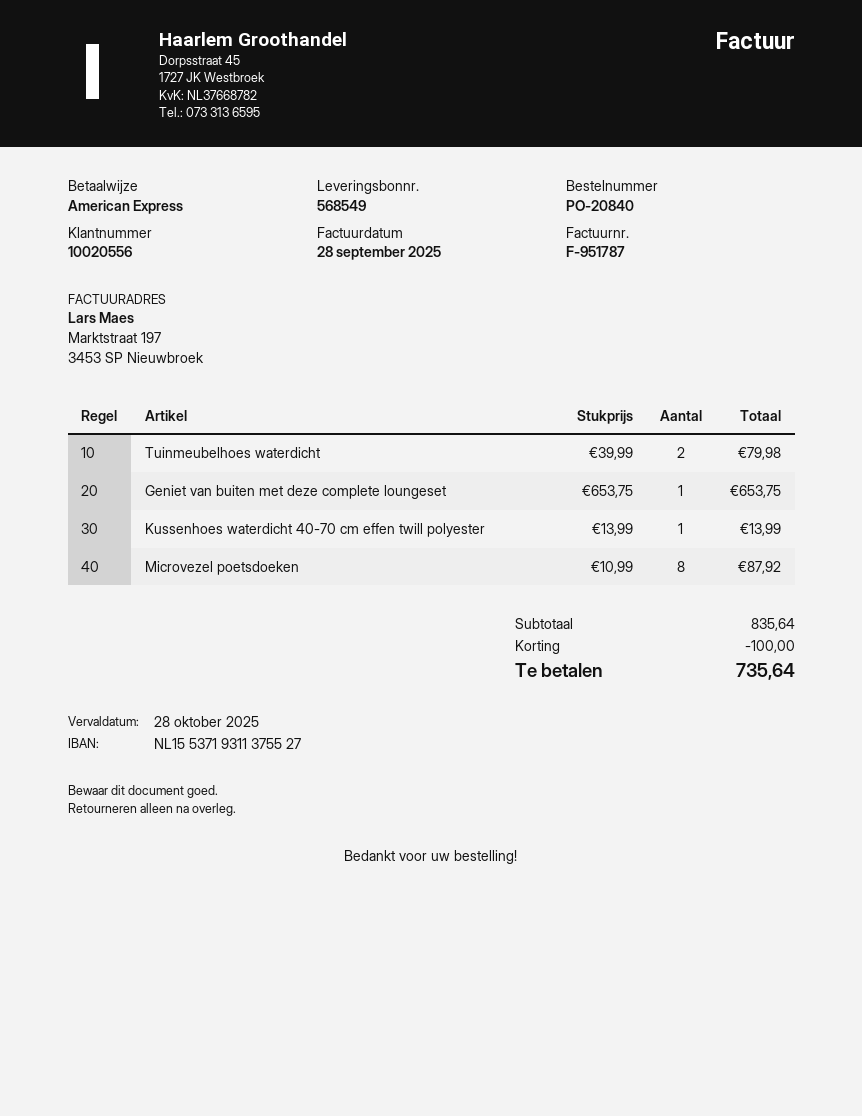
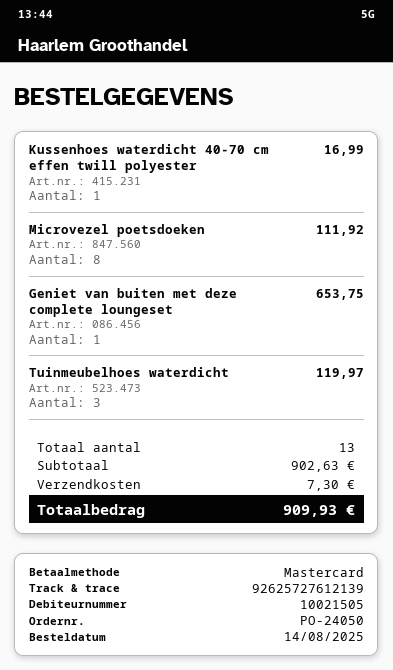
order number: PO-20840 -> PO-24050
customer number: 10020556 -> 10021505
payment method: American Express -> Mastercard
Tuinmeubelhoes waterdicht: 2 for 79.98 -> 3 for 119.97
Kussenhoes waterdicht 40-70 cm effen twill polyester: 1 for 13.99 -> 1 for 16.99
Microvezel poetsdoeken: 8 for 87.92 -> 8 for 111.92
subtotal: 835.64 -> 902.63
discount: 100.00 -> none
shipping: none -> 7.30
total: 735.64 -> 909.93

